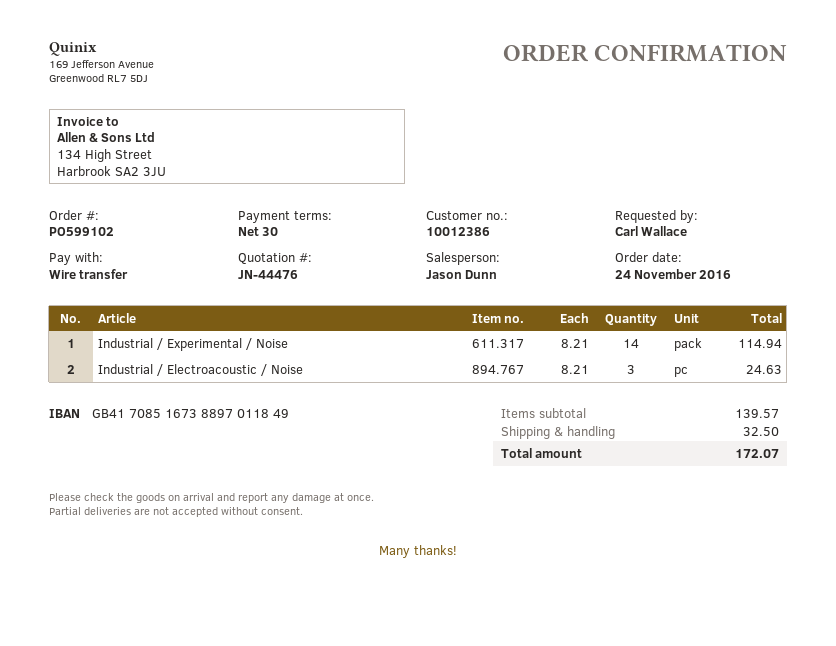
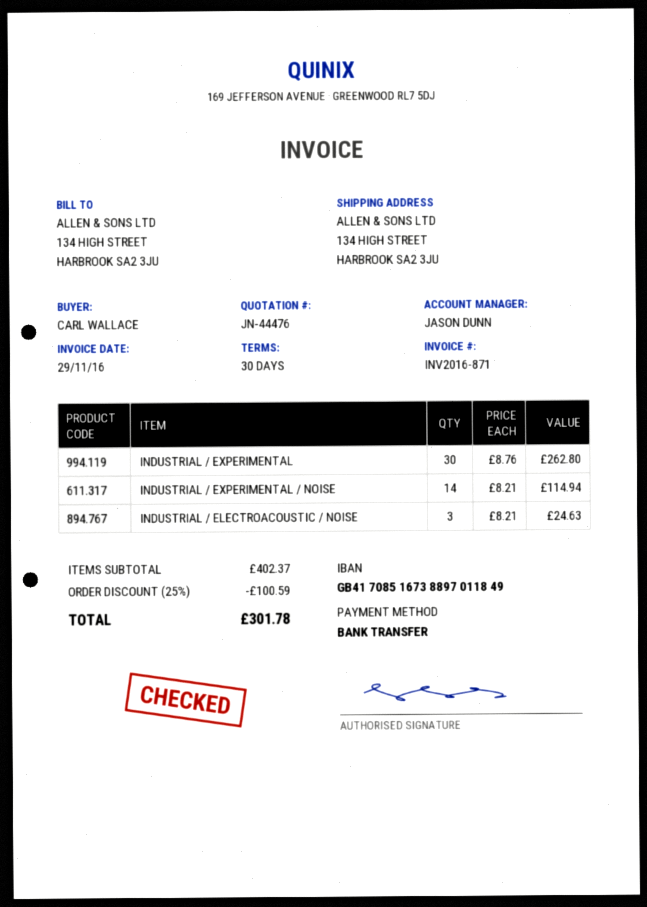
INDUSTRIAL / EXPERIMENTAL: none -> 30 x 8.76 = 262.80
subtotal: 139.57 -> 402.37
discount: none -> 25% = 100.59
shipping: 32.50 -> none
total: 172.07 -> 301.78

